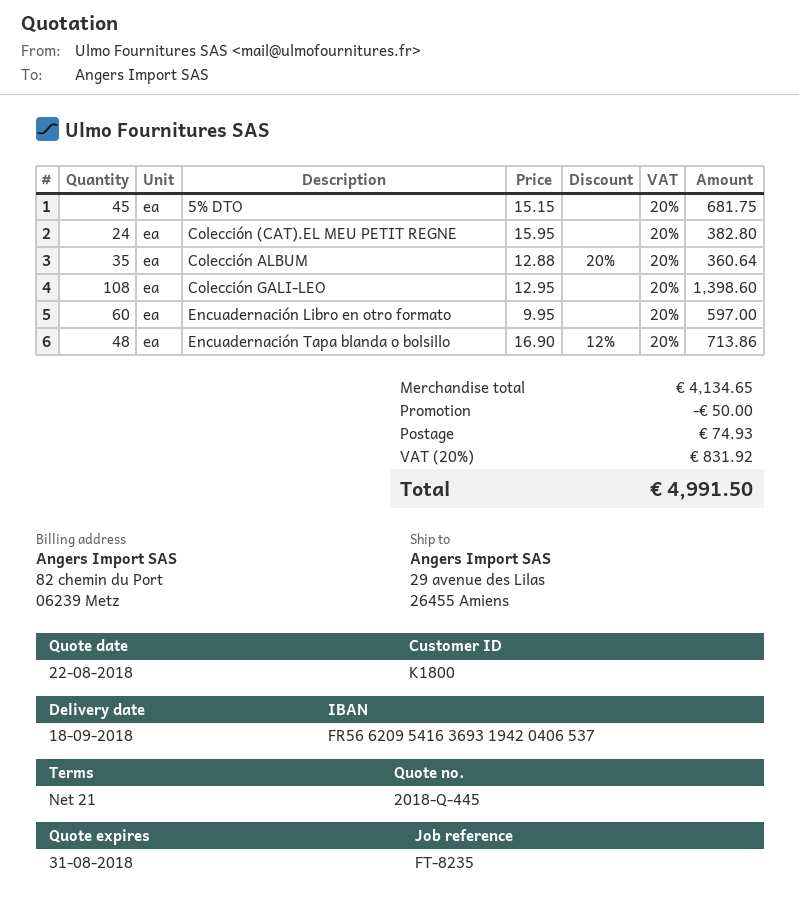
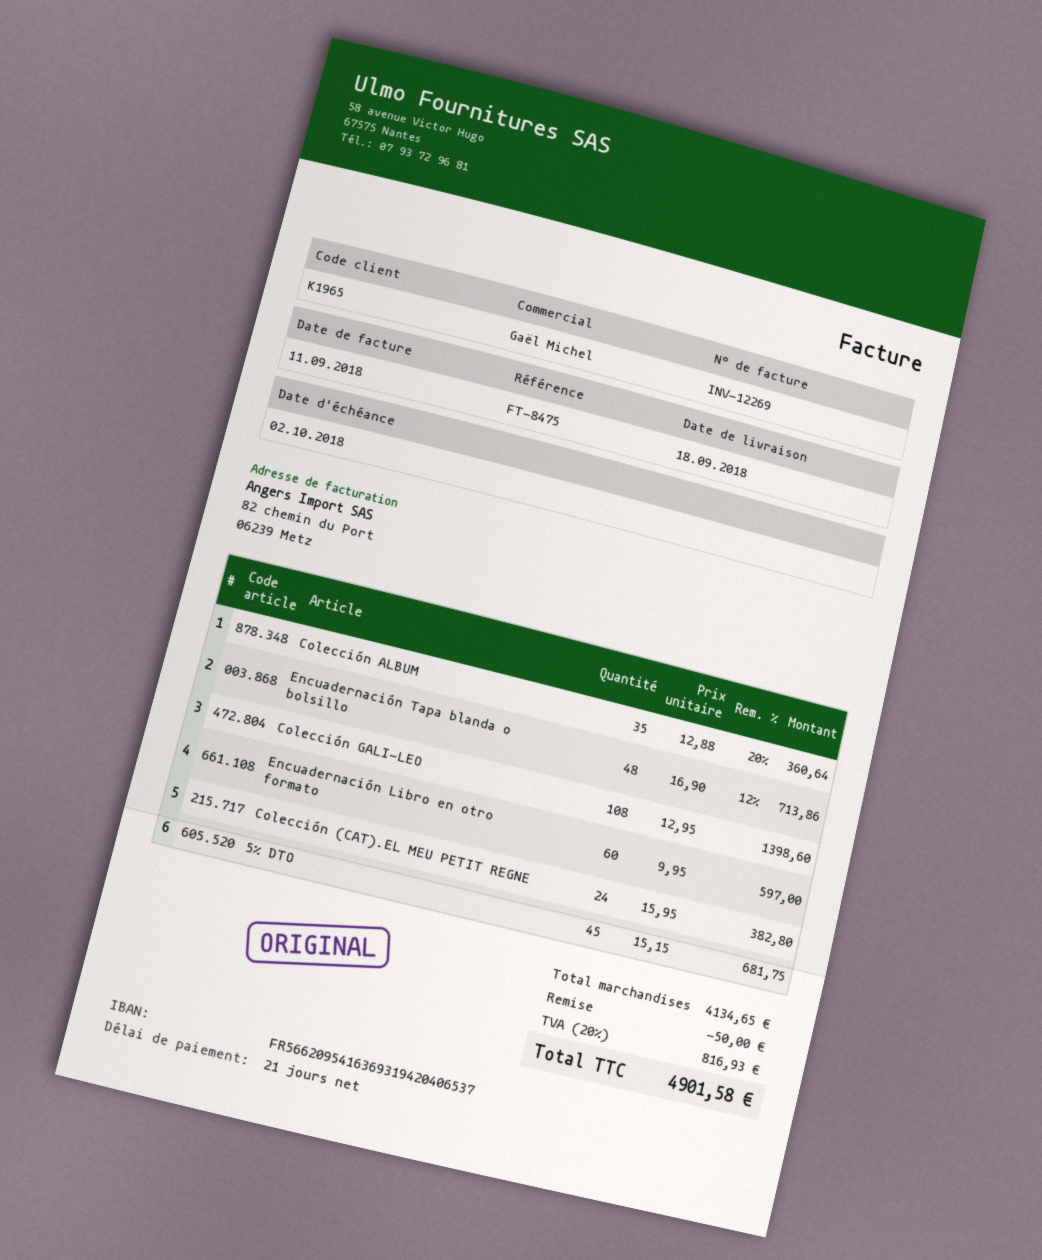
customer number: K1800 -> K1965
reference: FT-8235 -> FT-8475
shipping: 74.93 -> none
tax: 20% = 831.92 -> 20% = 816.93
total: 4991.50 -> 4901.58

